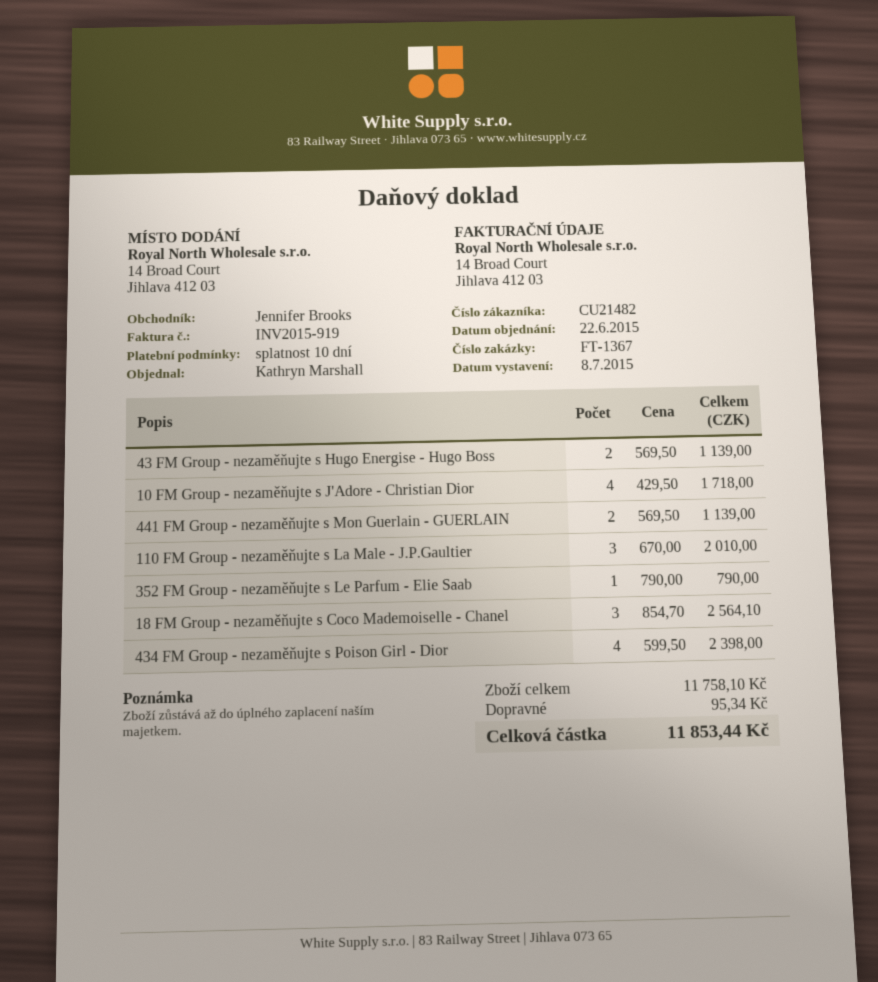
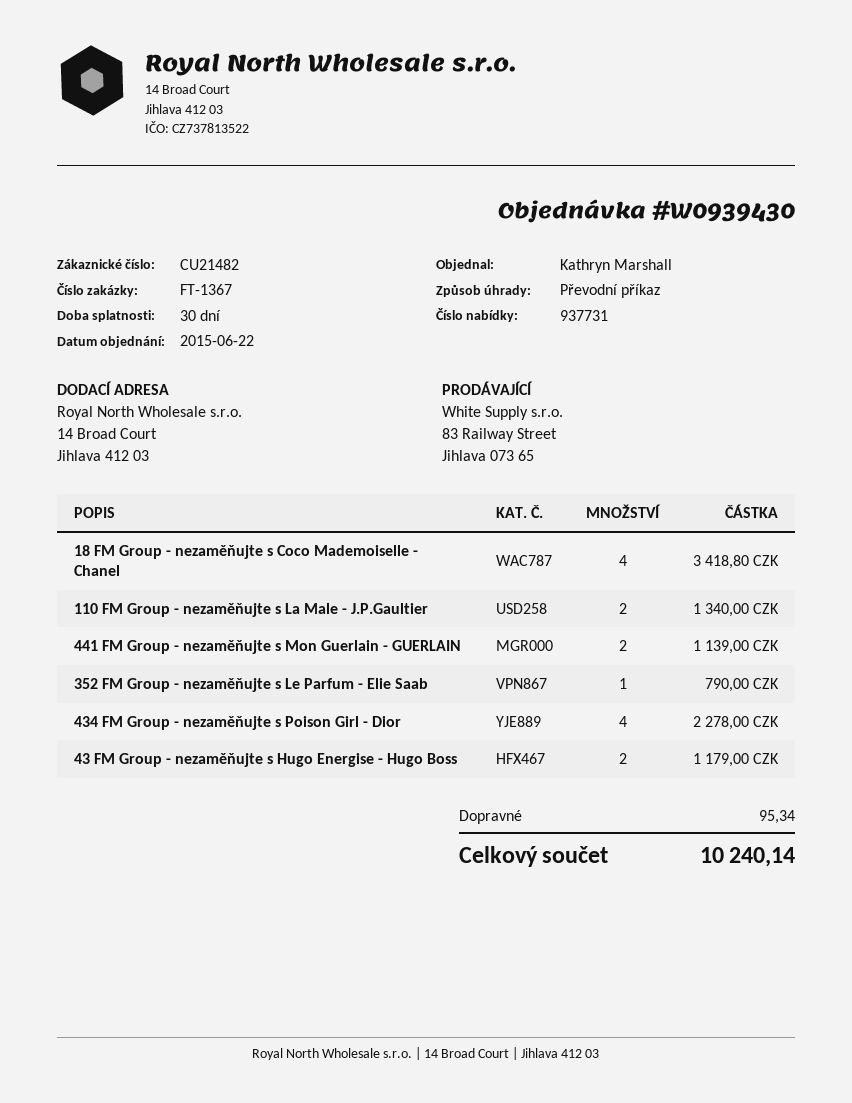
payment terms: 10 days -> 30 days
43 FM Group - nezaměňujte s Hugo Energise - Hugo Boss: 2 for 1139.00 -> 2 for 1179.00
10 FM Group - nezaměňujte s J'Adore - Christian Dior: 4 for 1718.00 -> none
110 FM Group - nezaměňujte s La Male - J.P.Gaultier: 3 for 2010.00 -> 2 for 1340.00
18 FM Group - nezaměňujte s Coco Mademoiselle - Chanel: 3 for 2564.10 -> 4 for 3418.80
434 FM Group - nezaměňujte s Poison Girl - Dior: 4 for 2398.00 -> 4 for 2278.00
total: 11853.44 -> 10240.14

